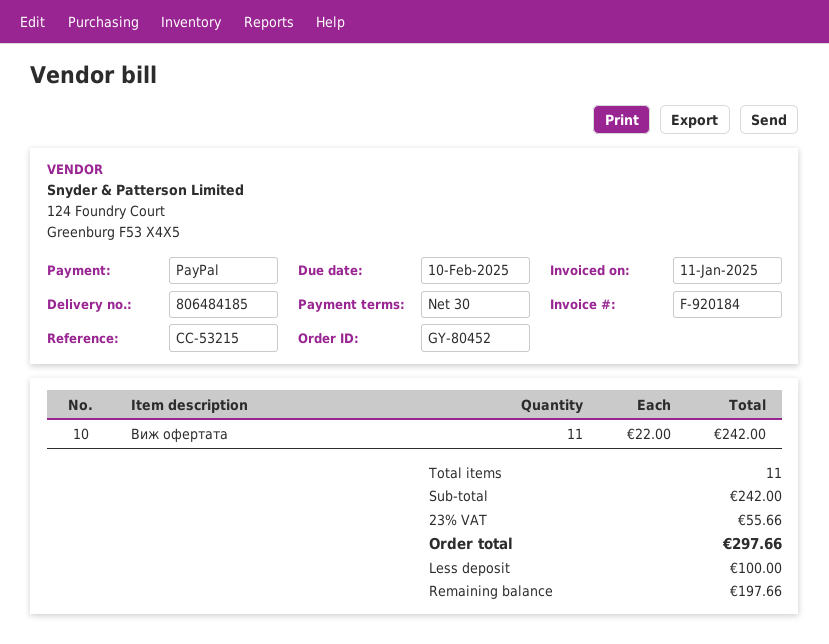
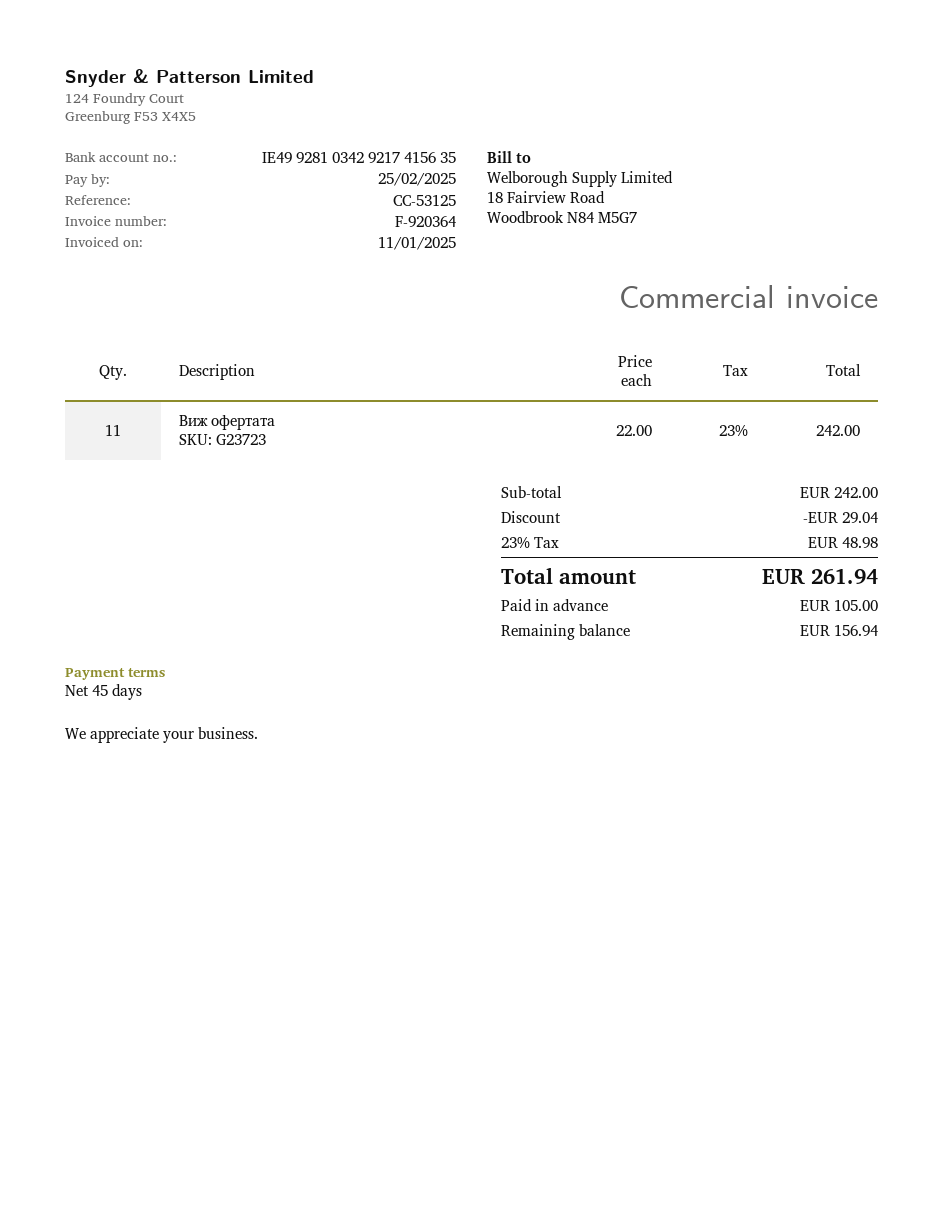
invoice number: F-920184 -> F-920364
payment terms: 30 days -> 45 days
due date: 2025-02-10 -> 2025-02-25
reference: CC-53215 -> CC-53125
discount: none -> 29.04
tax: 23% = 55.66 -> 23% = 48.98
total: 297.66 -> 261.94
deposit: 100.00 -> 105.00
balance: 197.66 -> 156.94

